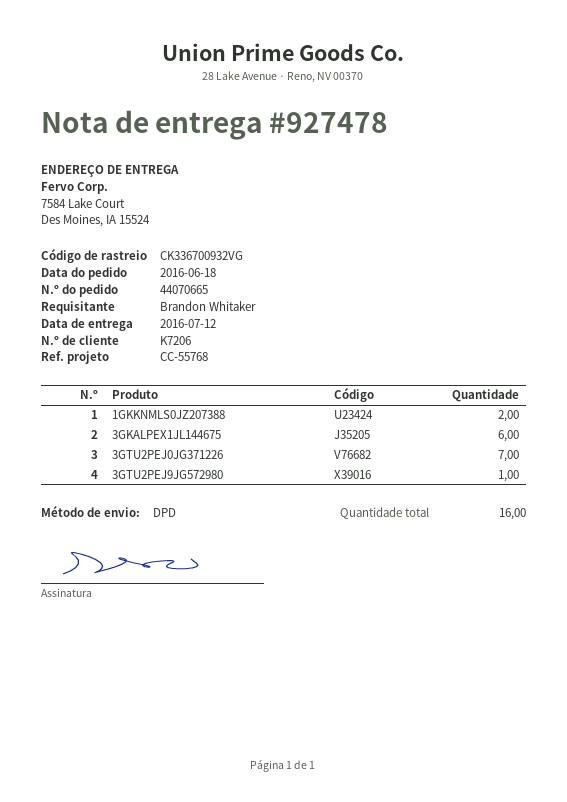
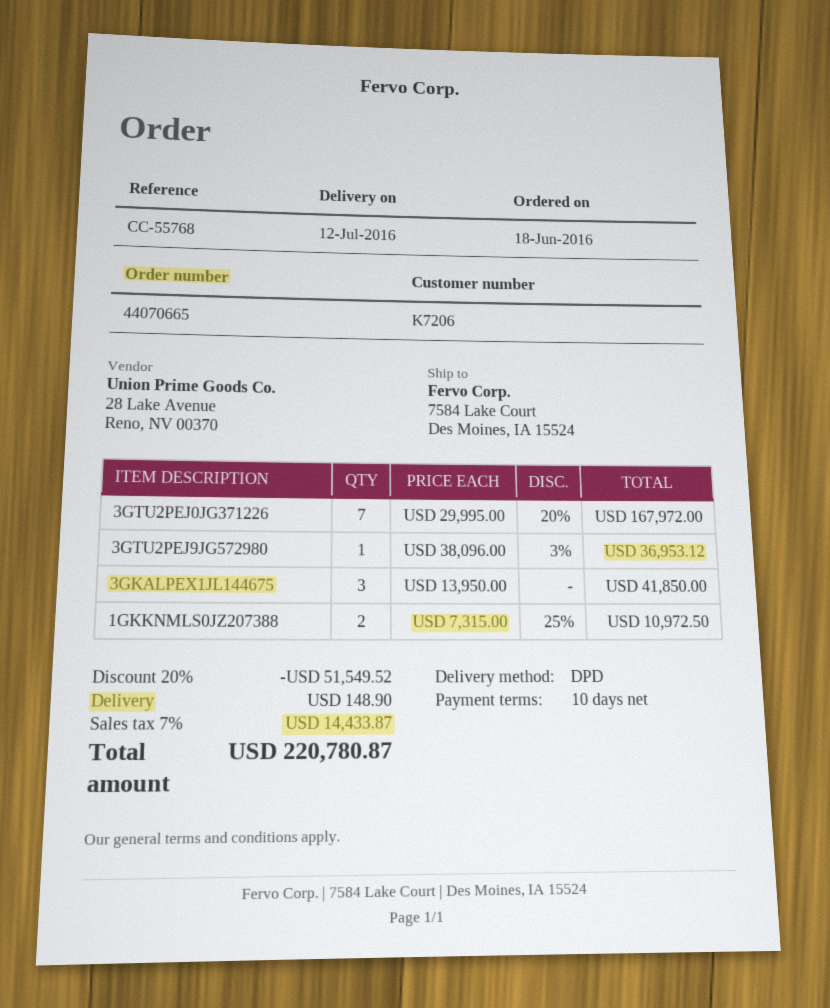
3GKALPEX1JL144675: 6 -> 3

